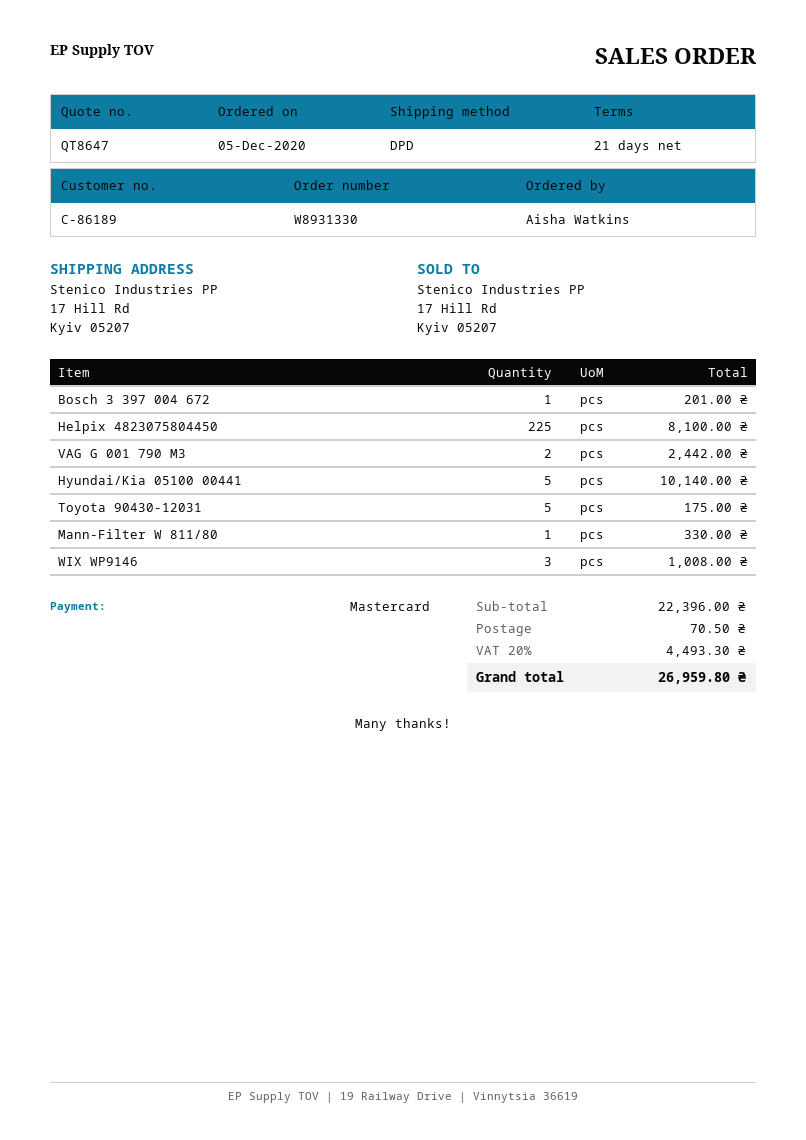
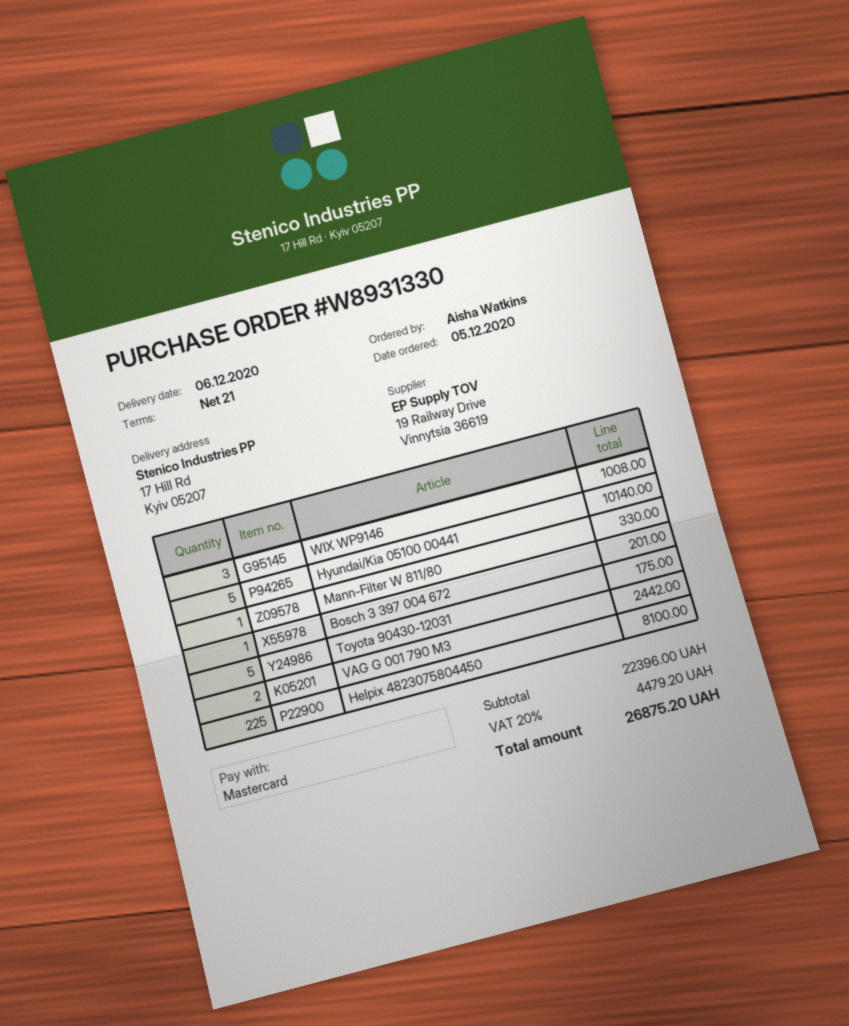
shipping: 70.50 -> none
tax: 20% = 4493.30 -> 20% = 4479.20
total: 26959.80 -> 26875.20

